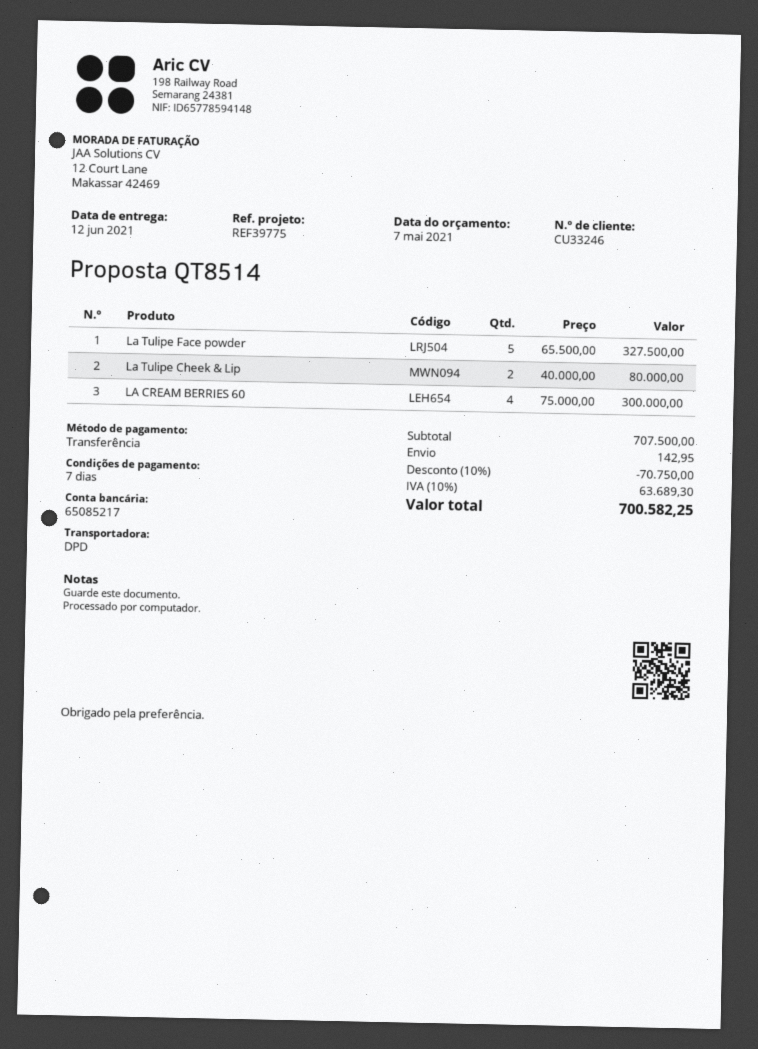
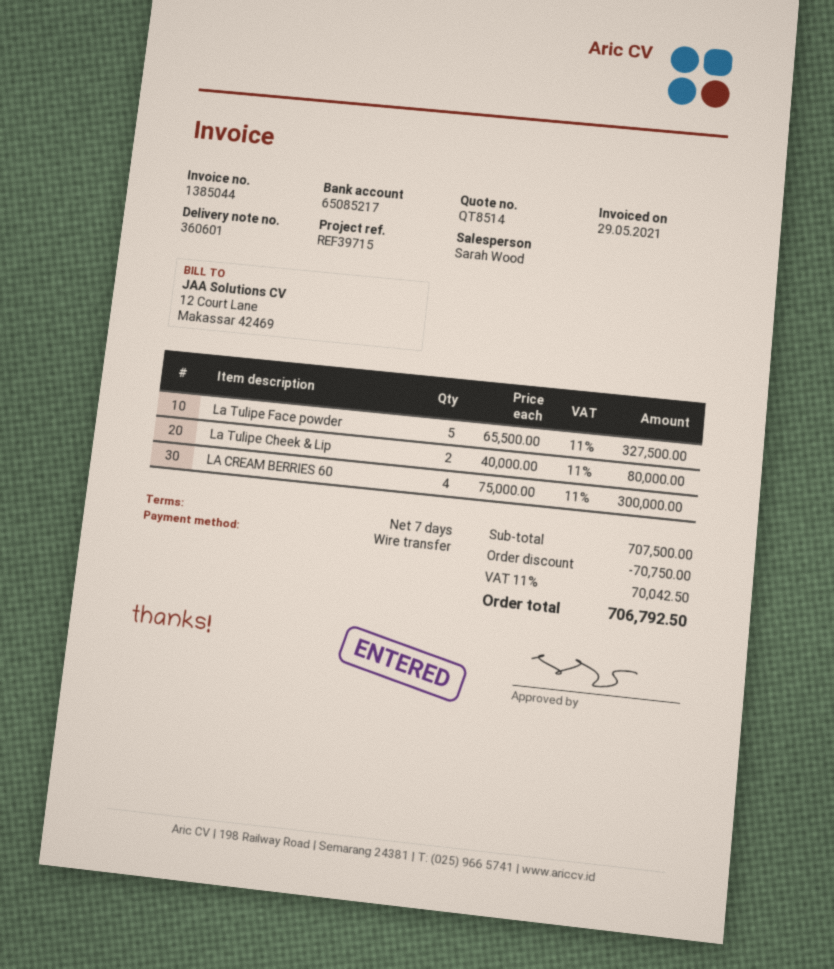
reference: REF39775 -> REF39715
shipping: 142.95 -> none
tax: 10% = 63689.30 -> 11% = 70042.50
total: 700582.25 -> 706792.50

